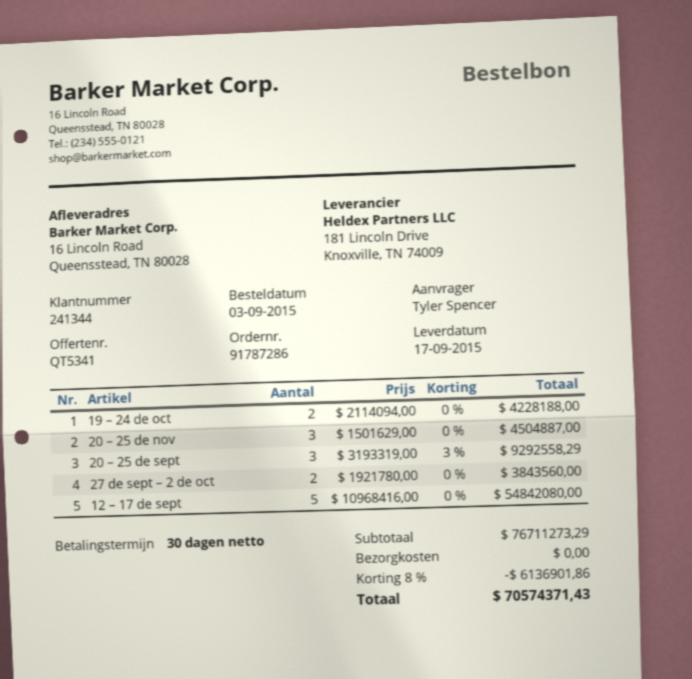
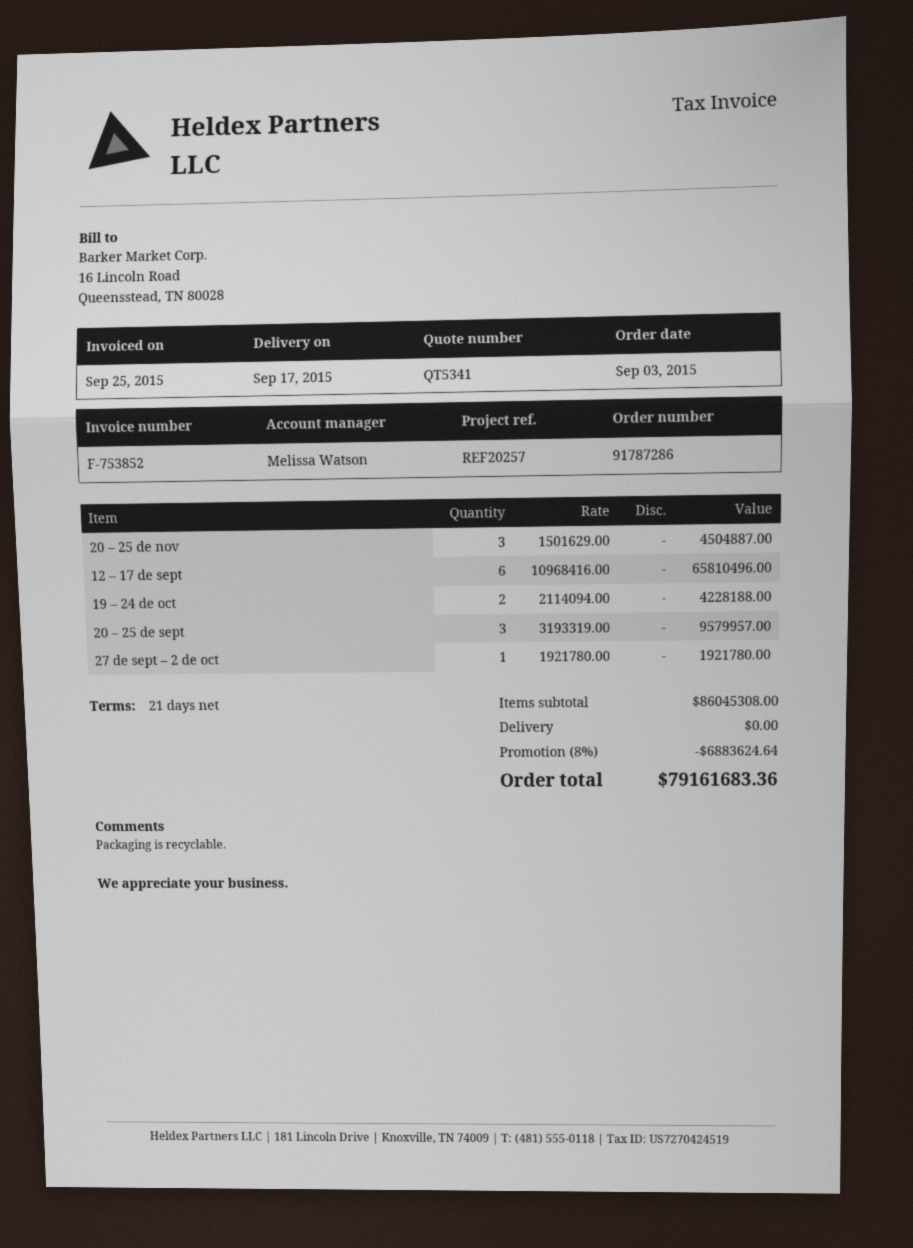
payment terms: 30 days -> 21 days
20 – 25 de sept: 3 x 3193319.00 - 3% = 9292558.29 -> 3 x 3193319.00 = 9579957.00
27 de sept – 2 de oct: 2 x 1921780.00 = 3843560.00 -> 1 x 1921780.00 = 1921780.00
12 – 17 de sept: 5 x 10968416.00 = 54842080.00 -> 6 x 10968416.00 = 65810496.00
subtotal: 76711273.29 -> 86045308.00
discount: 8% = 6136901.86 -> 8% = 6883624.64
total: 70574371.43 -> 79161683.36

